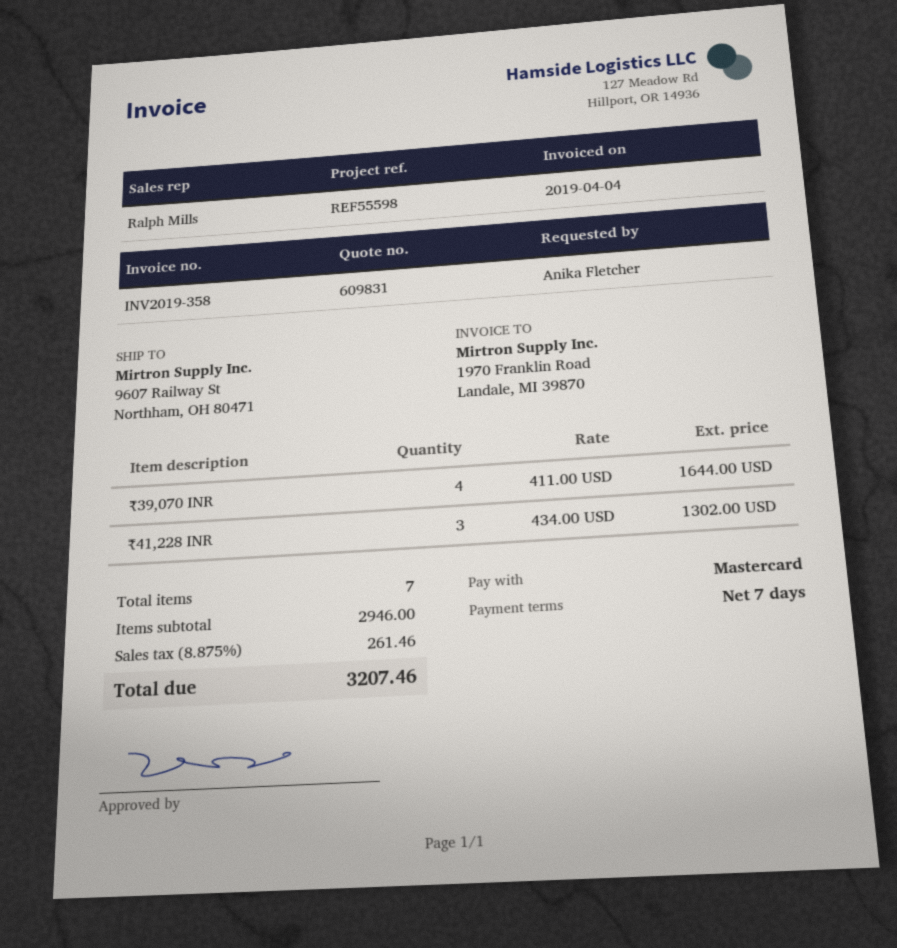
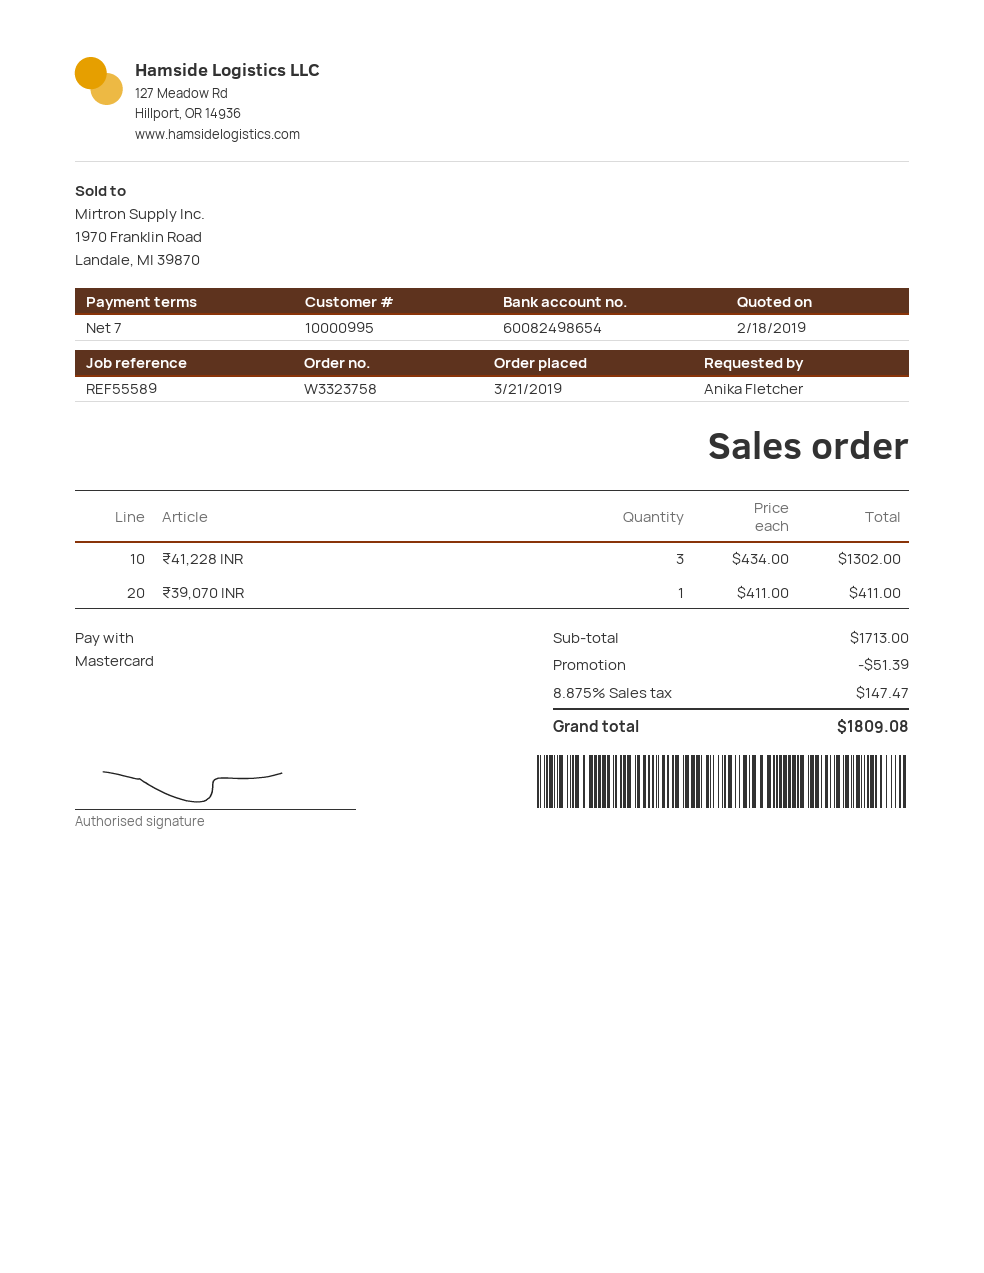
reference: REF55598 -> REF55589
₹39,070 INR: 4 x 411.00 = 1644.00 -> 1 x 411.00 = 411.00
subtotal: 2946.00 -> 1713.00
discount: none -> 51.39
tax: 8.875% = 261.46 -> 8.875% = 147.47
total: 3207.46 -> 1809.08

